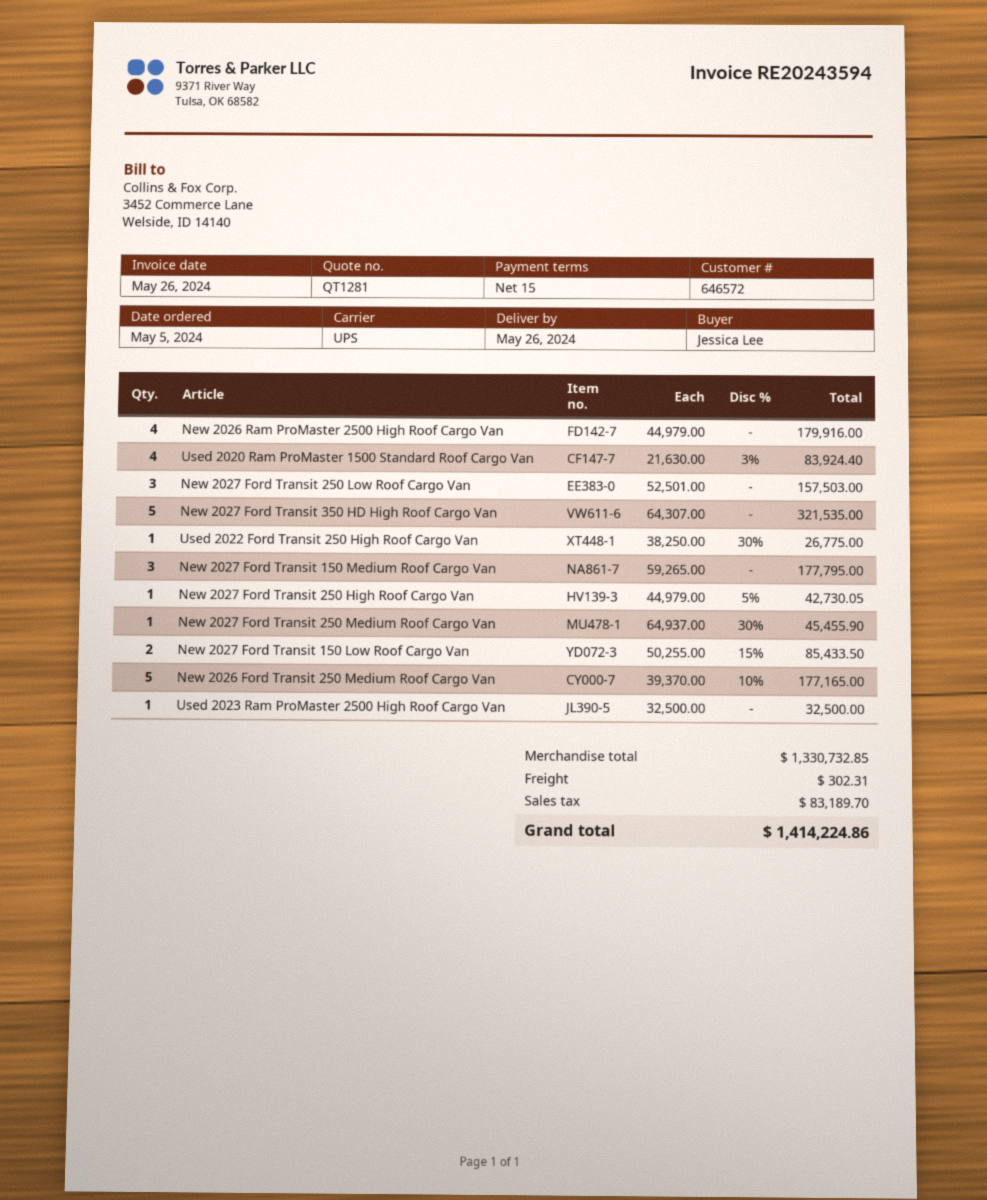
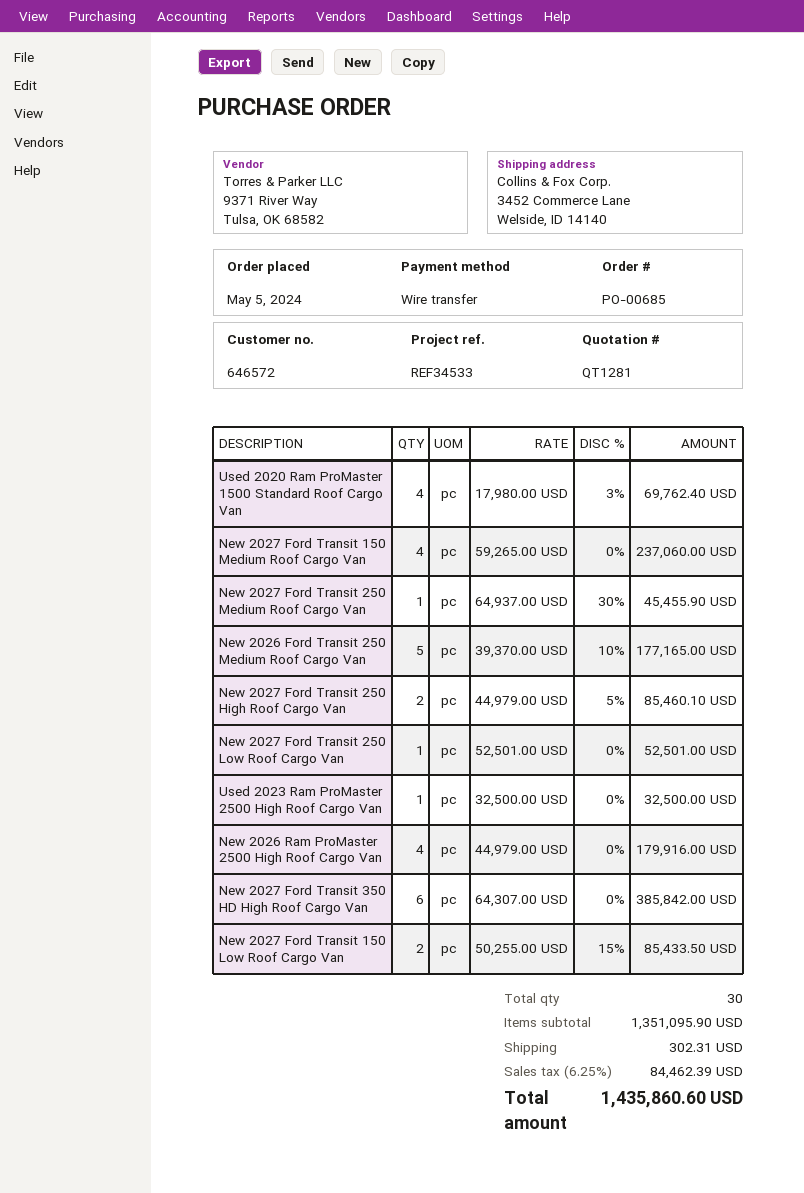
Used 2020 Ram ProMaster 1500 Standard Roof Cargo Van: 4 x 21630.00 - 3% = 83924.40 -> 4 x 17980.00 - 3% = 69762.40
New 2027 Ford Transit 250 Low Roof Cargo Van: 3 x 52501.00 = 157503.00 -> 1 x 52501.00 = 52501.00
New 2027 Ford Transit 350 HD High Roof Cargo Van: 5 x 64307.00 = 321535.00 -> 6 x 64307.00 = 385842.00
Used 2022 Ford Transit 250 High Roof Cargo Van: 1 x 38250.00 - 30% = 26775.00 -> none
New 2027 Ford Transit 150 Medium Roof Cargo Van: 3 x 59265.00 = 177795.00 -> 4 x 59265.00 = 237060.00
New 2027 Ford Transit 250 High Roof Cargo Van: 1 x 44979.00 - 5% = 42730.05 -> 2 x 44979.00 - 5% = 85460.10
subtotal: 1330732.85 -> 1351095.90
tax: 83189.70 -> 84462.39
total: 1414224.86 -> 1435860.60

